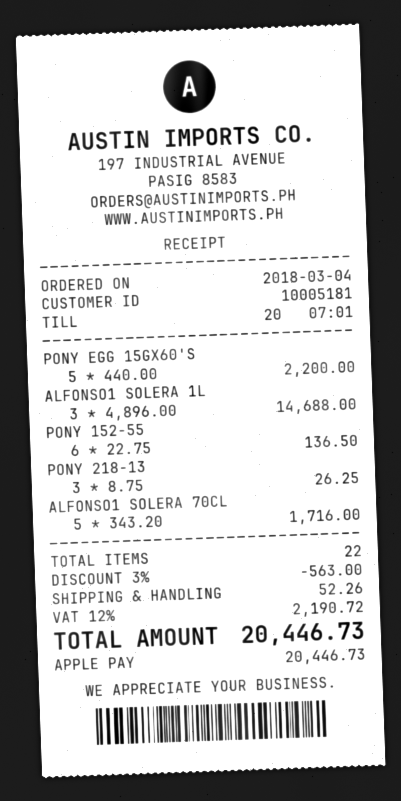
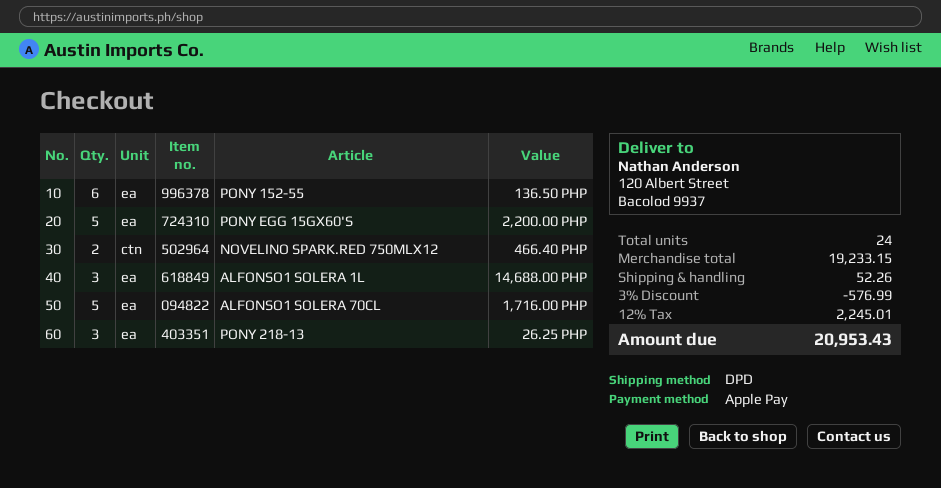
NOVELINO SPARK.RED 750MLX12: none -> 2 for 466.40
total quantity: 22 -> 24
discount: 3% = 563.00 -> 3% = 576.99
tax: 12% = 2190.72 -> 12% = 2245.01
total: 20446.73 -> 20953.43

